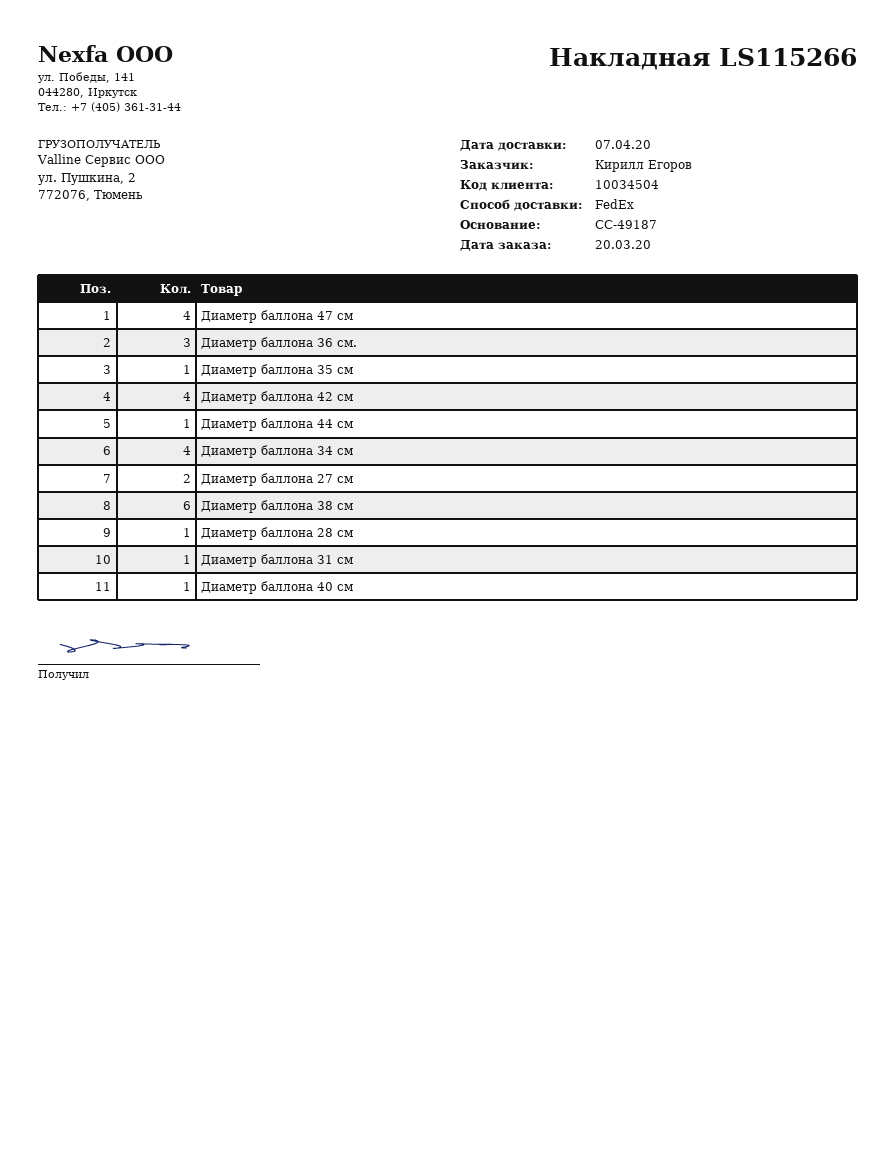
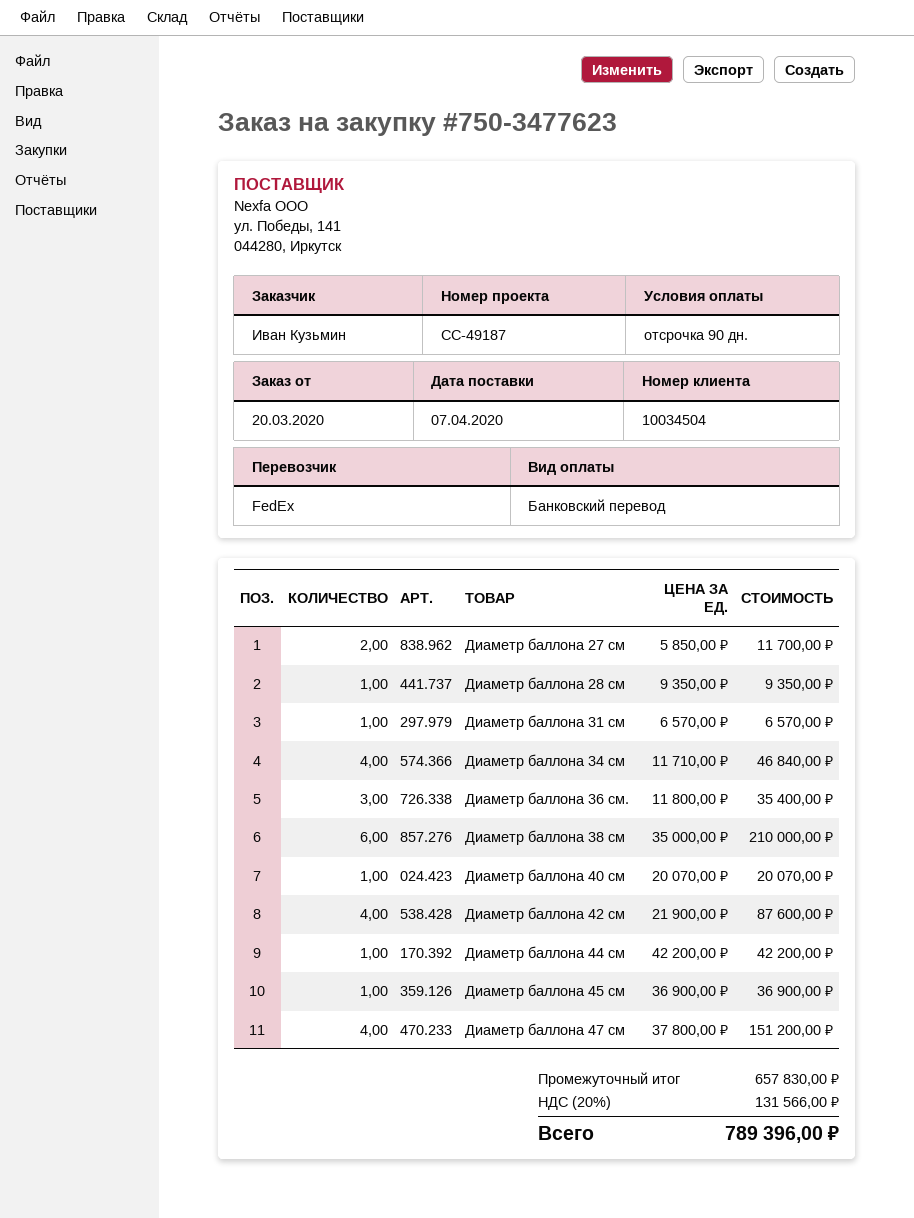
ordered by: Кирилл Егоров -> Иван Кузьмин
Диаметр баллона 35 см: 1 -> none
Диаметр баллона 45 см: none -> 1

